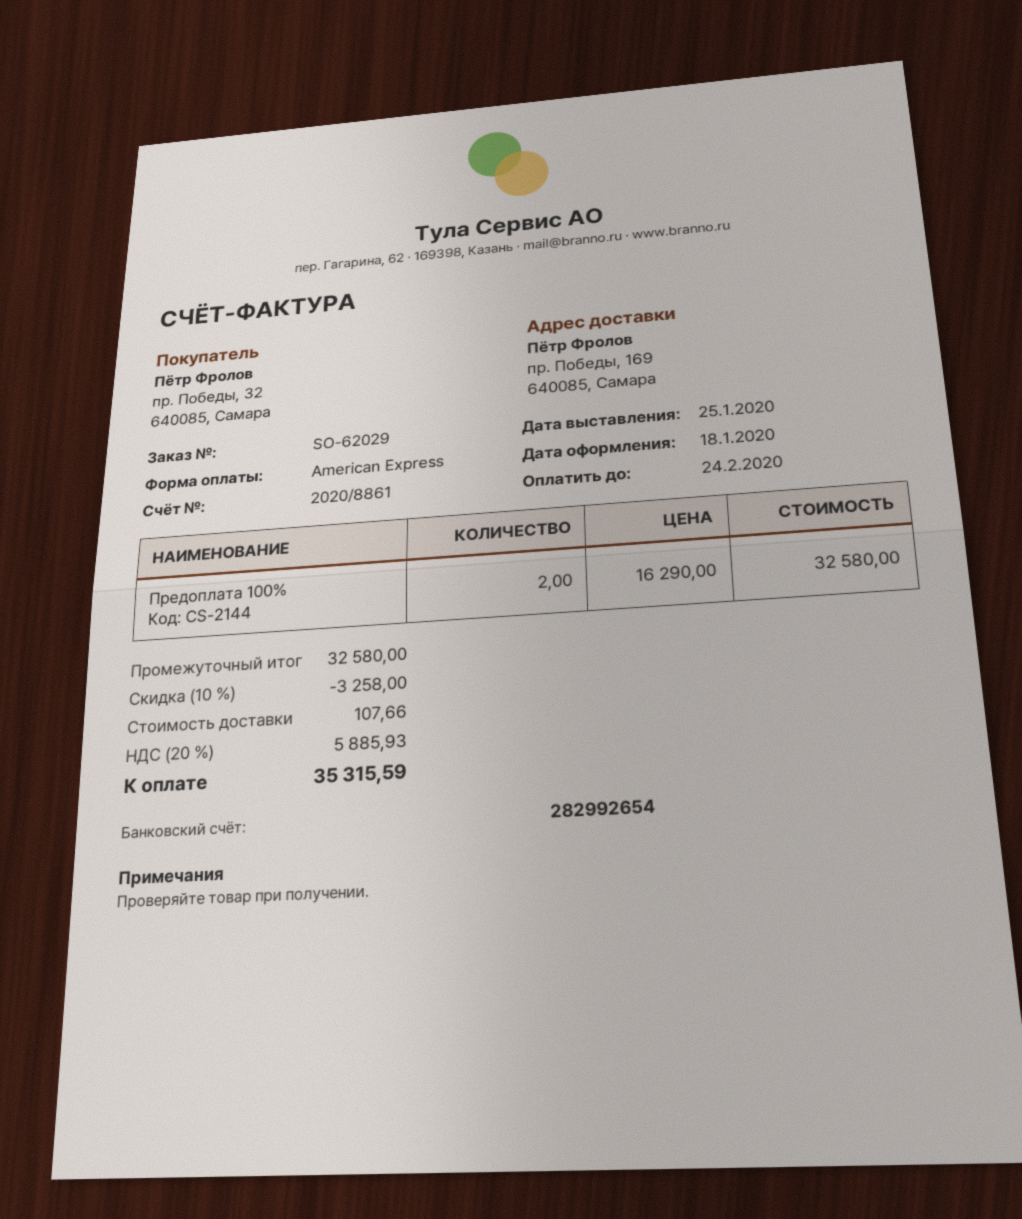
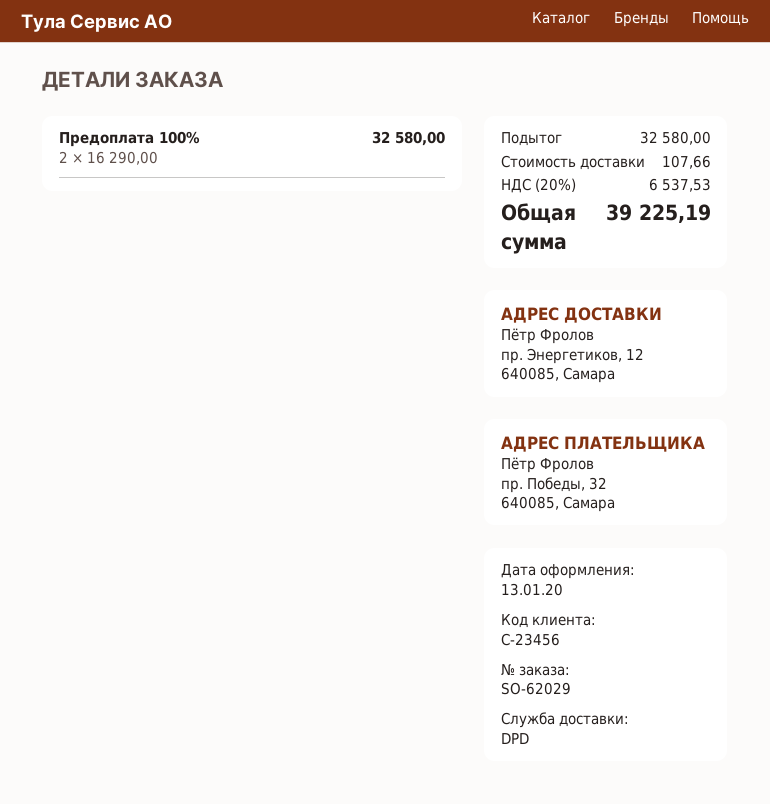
order date: 2020-01-18 -> 2020-01-13
ship to: пр. Победы, 169, 640085, Самара -> пр. Энергетиков, 12, 640085, Самара
discount: 10% = 3258.00 -> none
tax: 20% = 5885.93 -> 20% = 6537.53
total: 35315.59 -> 39225.19

